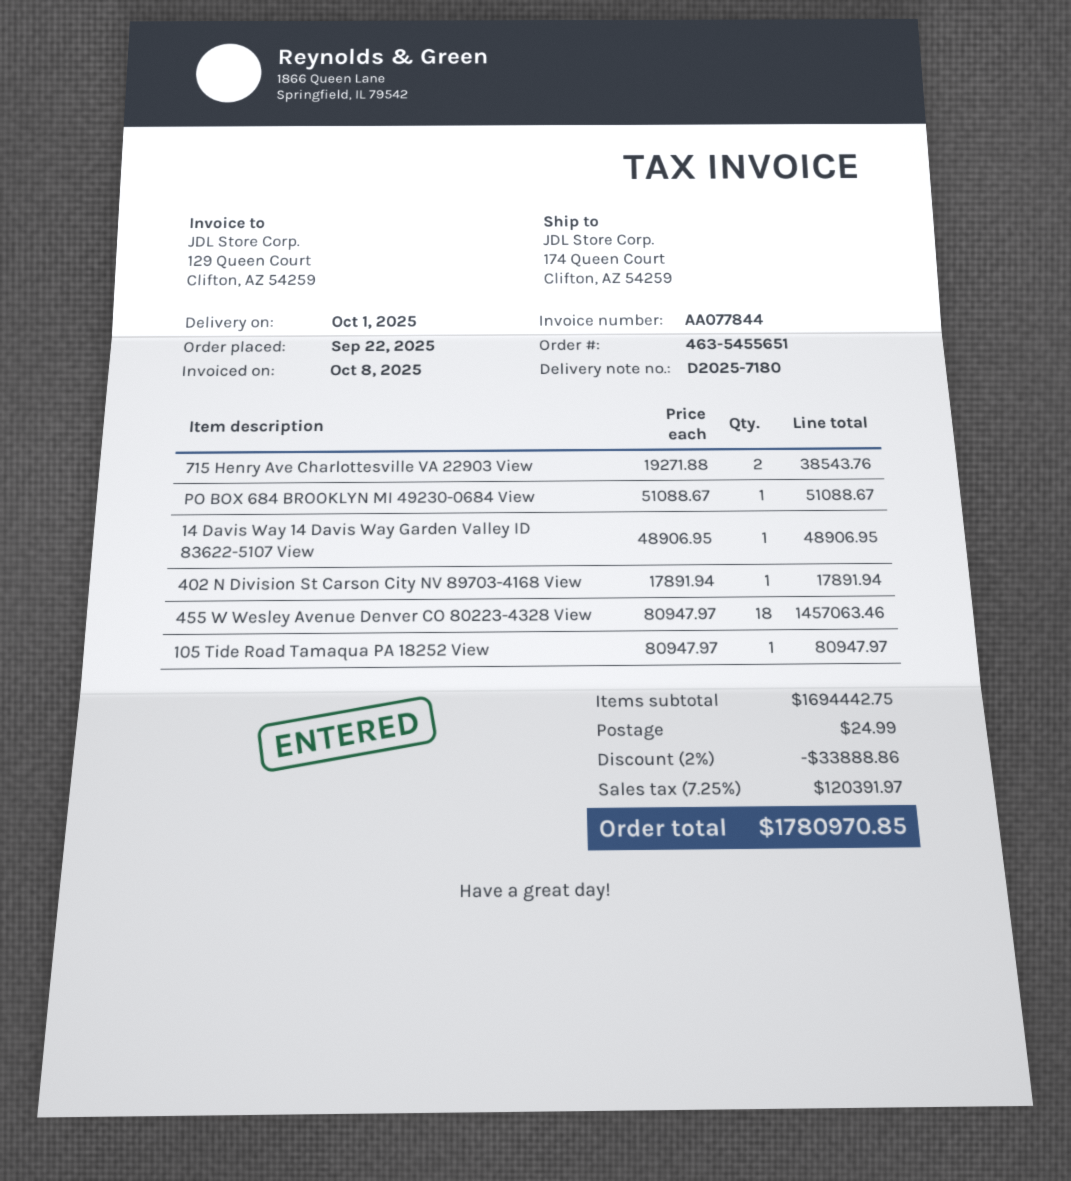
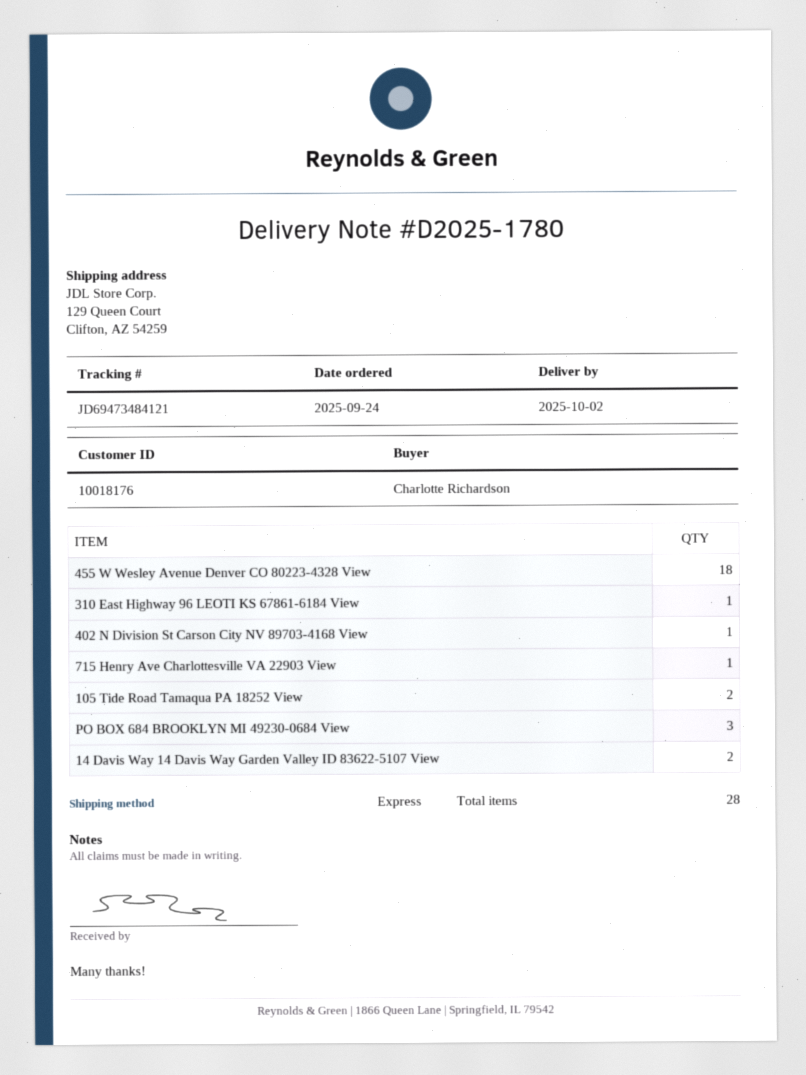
order date: 2025-09-22 -> 2025-09-24
delivery note number: D2025-7180 -> D2025-1780
delivery date: 2025-10-01 -> 2025-10-02
ship to: 174 Queen Court, Clifton, AZ 54259 -> 129 Queen Court, Clifton, AZ 54259
715 Henry Ave Charlottesville VA 22903 View: 2 -> 1
PO BOX 684 BROOKLYN MI 49230-0684 View: 1 -> 3
14 Davis Way 14 Davis Way Garden Valley ID 83622-5107 View: 1 -> 2
105 Tide Road Tamaqua PA 18252 View: 1 -> 2
310 East Highway 96 LEOTI KS 67861-6184 View: none -> 1

